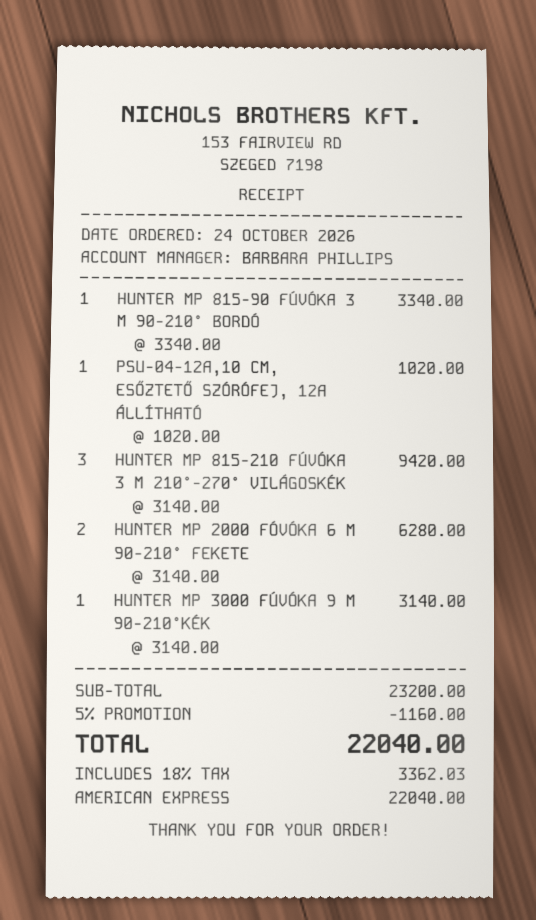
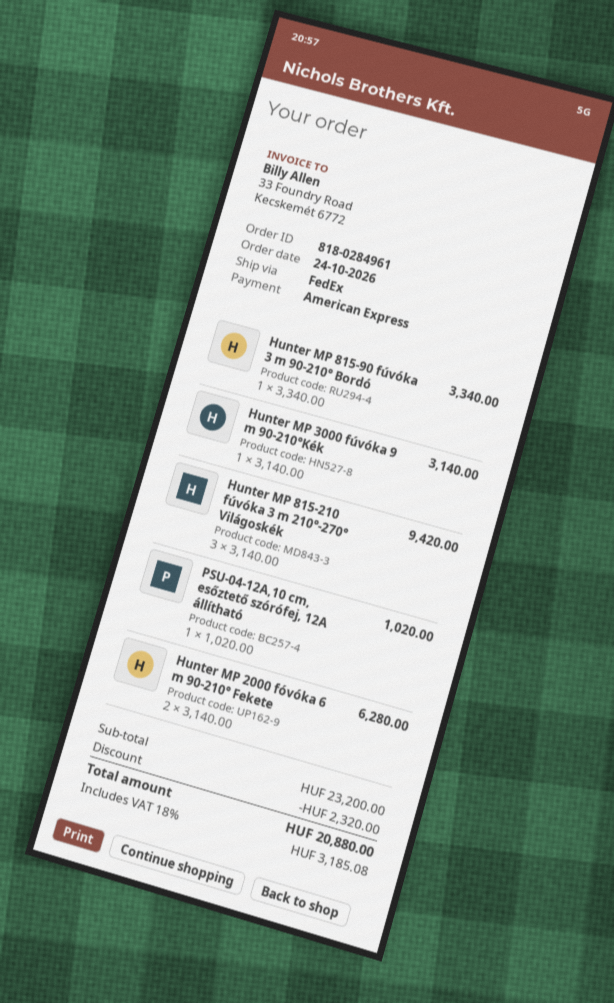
discount: 1160.00 -> 2320.00
tax: 18% = 3362.03 -> 18% = 3185.08
total: 22040.00 -> 20880.00

